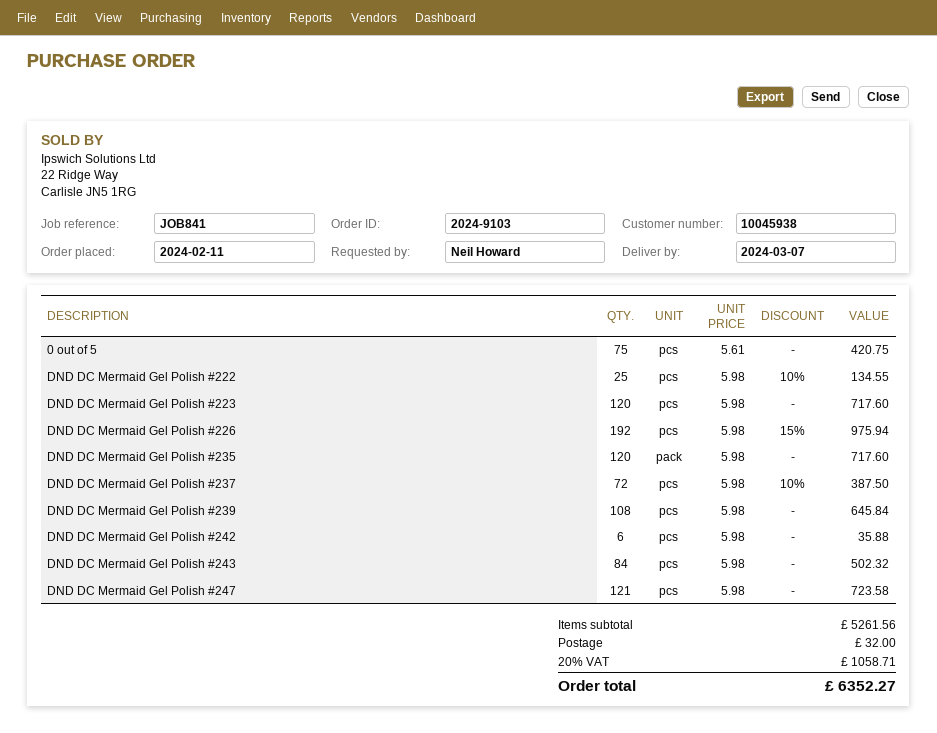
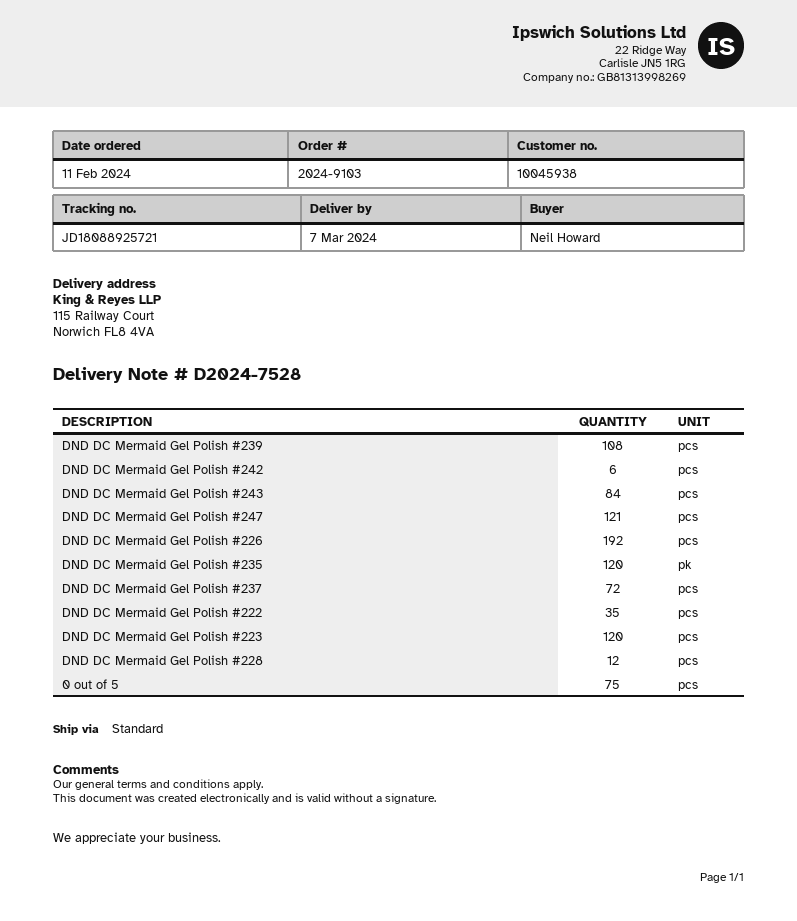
DND DC Mermaid Gel Polish #222: 25 -> 35
DND DC Mermaid Gel Polish #228: none -> 12

